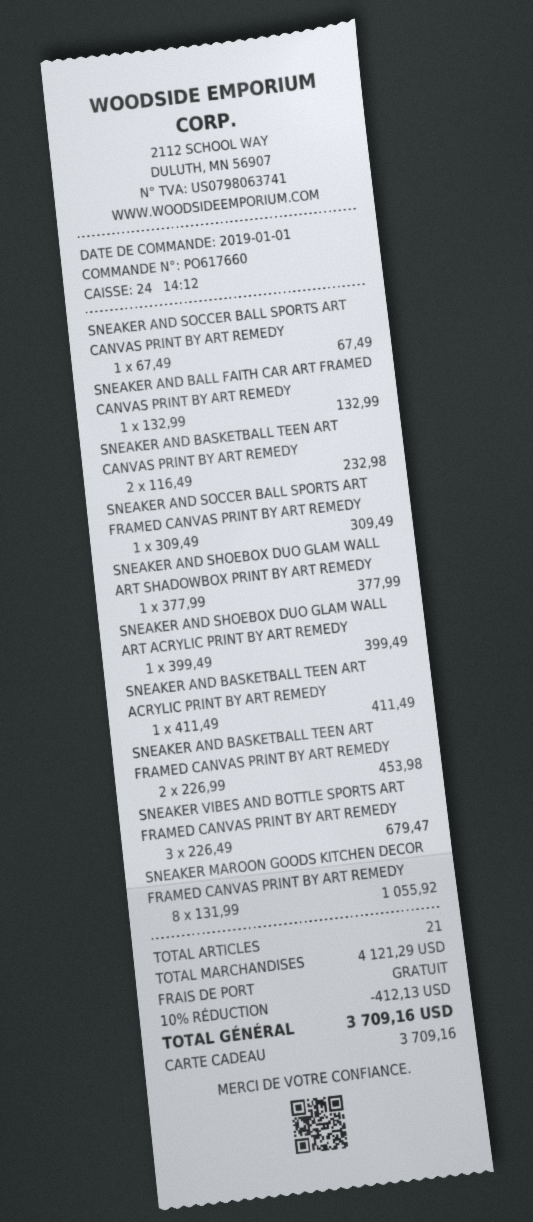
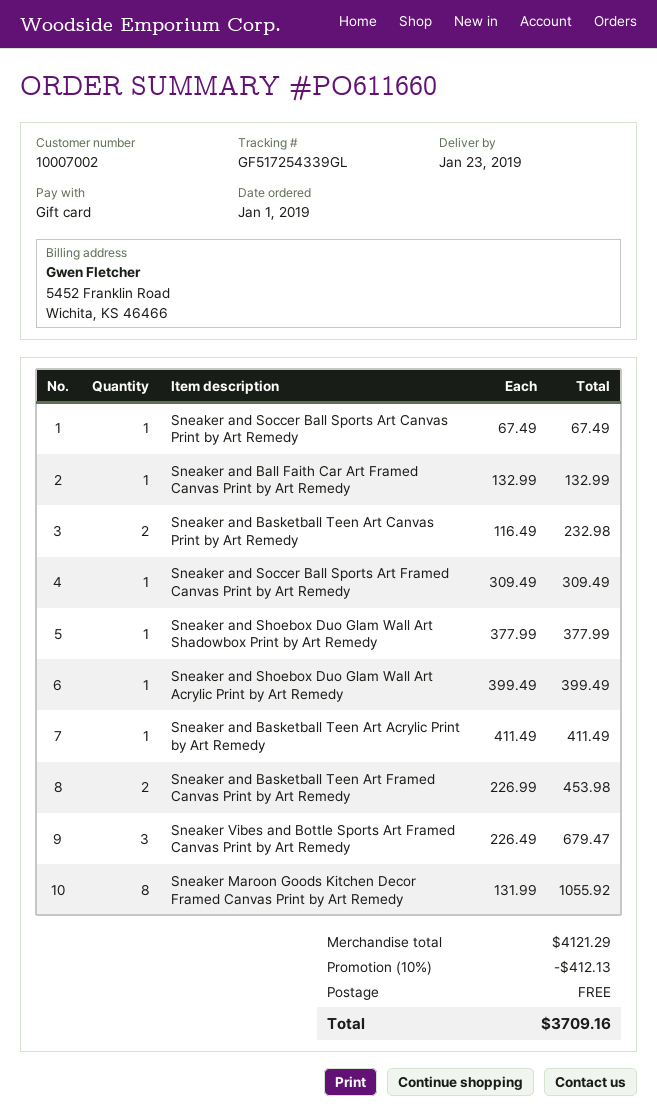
order number: PO617660 -> PO611660

